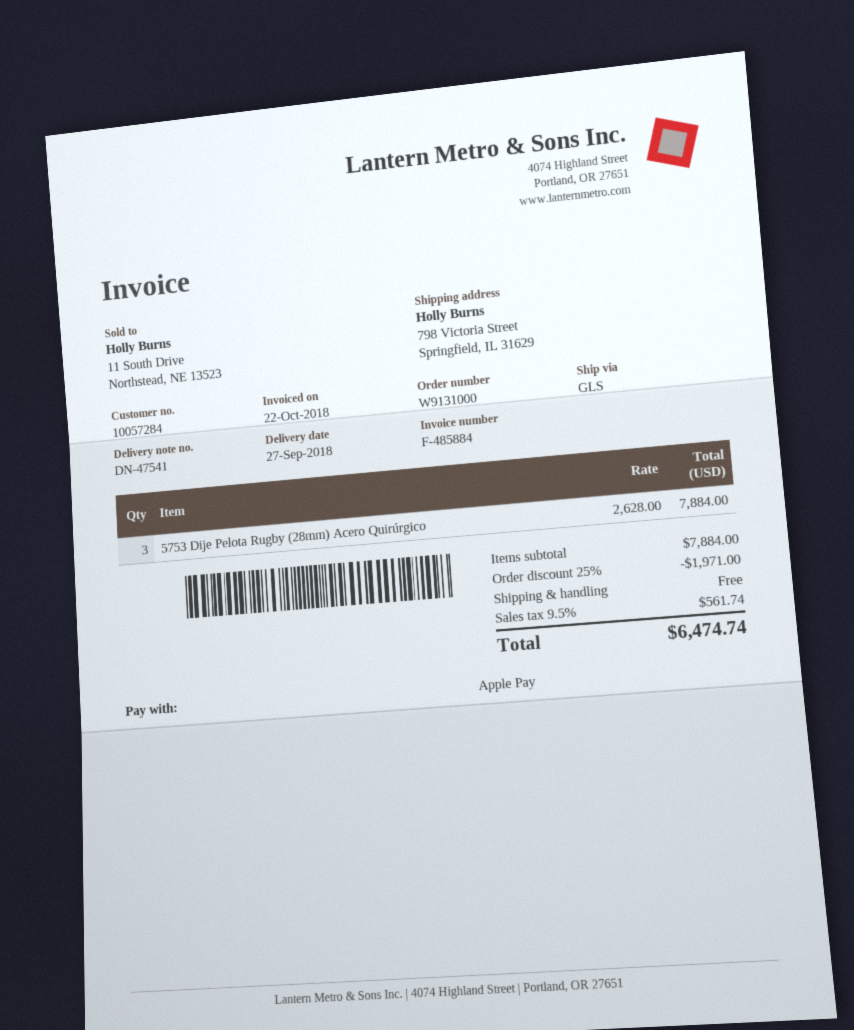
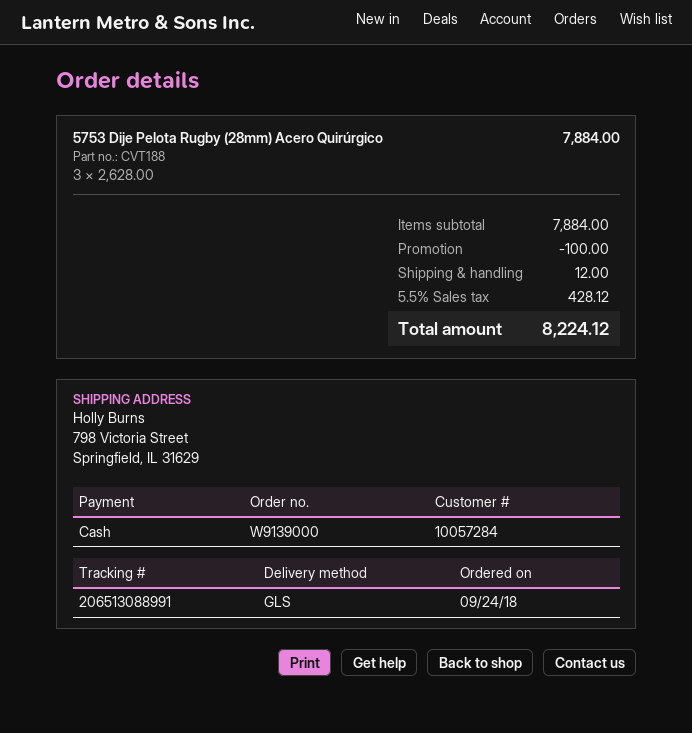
order number: W9131000 -> W9139000
payment method: Apple Pay -> cash
discount: 1971.00 -> 100.00
shipping: 0.00 -> 12.00
tax: 9.5% = 561.74 -> 5.5% = 428.12
total: 6474.74 -> 8224.12

